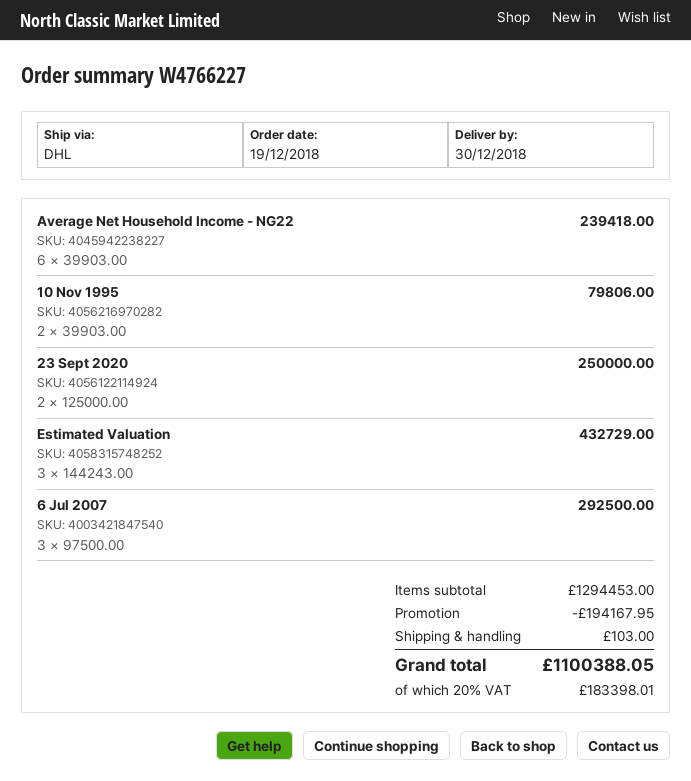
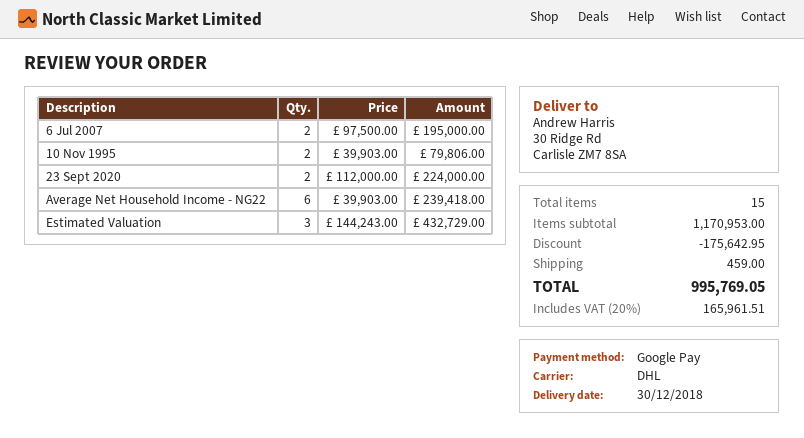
23 Sept 2020: 2 x 125000.00 = 250000.00 -> 2 x 112000.00 = 224000.00
6 Jul 2007: 3 x 97500.00 = 292500.00 -> 2 x 97500.00 = 195000.00
subtotal: 1294453.00 -> 1170953.00
discount: 194167.95 -> 175642.95
shipping: 103.00 -> 459.00
tax: 20% = 183398.01 -> 20% = 165961.51
total: 1100388.05 -> 995769.05

